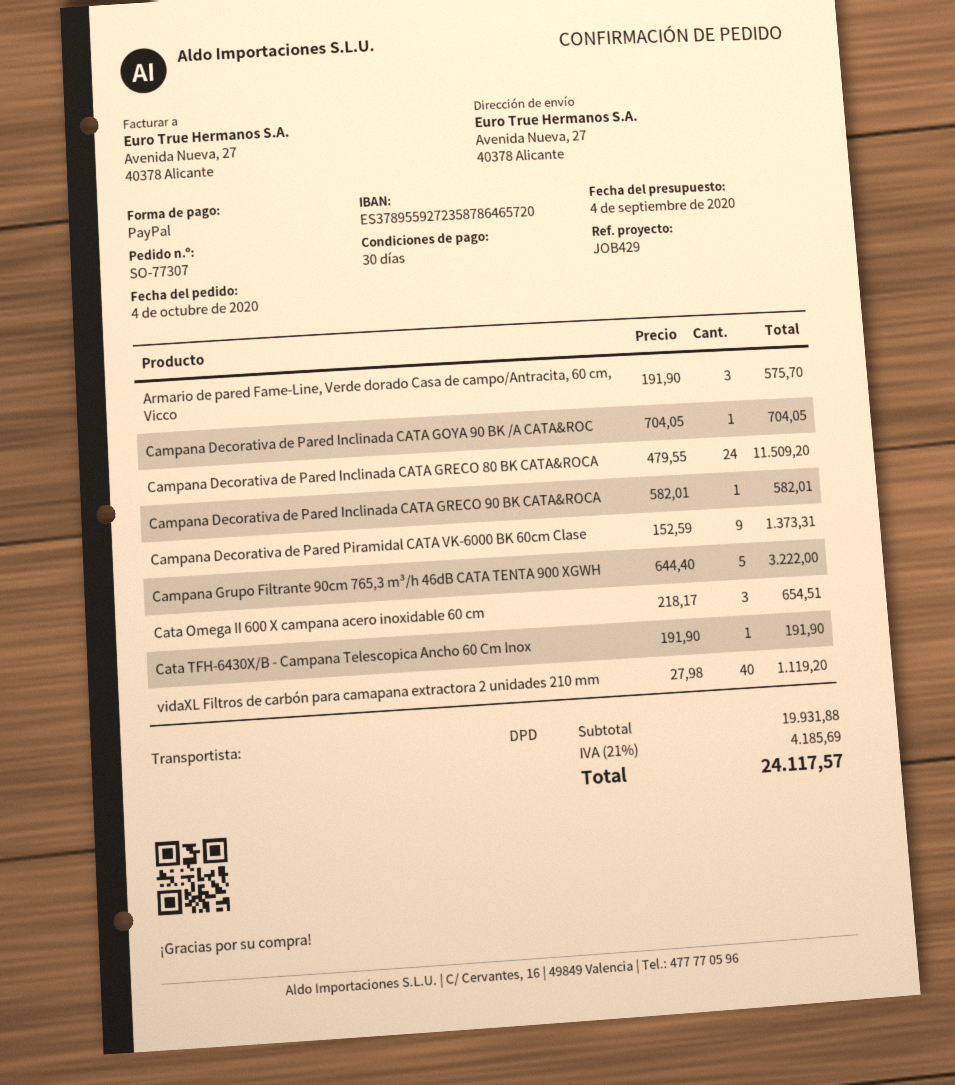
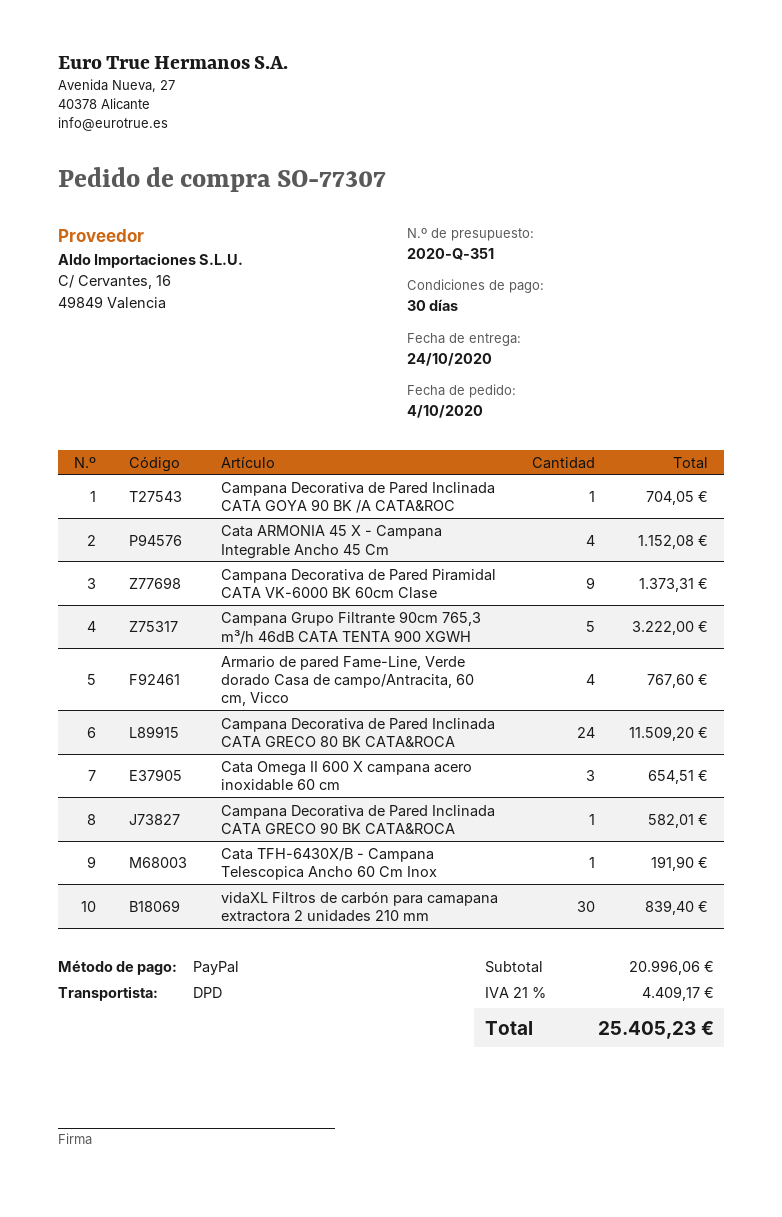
Armario de pared Fame-Line, Verde dorado Casa de campo/Antracita, 60 cm, Vicco: 3 for 575.70 -> 4 for 767.60
vidaXL Filtros de carbón para camapana extractora 2 unidades 210 mm: 40 for 1119.20 -> 30 for 839.40
Cata ARMONIA 45 X - Campana Integrable Ancho 45 Cm: none -> 4 for 1152.08
subtotal: 19931.88 -> 20996.06
tax: 21% = 4185.69 -> 21% = 4409.17
total: 24117.57 -> 25405.23

